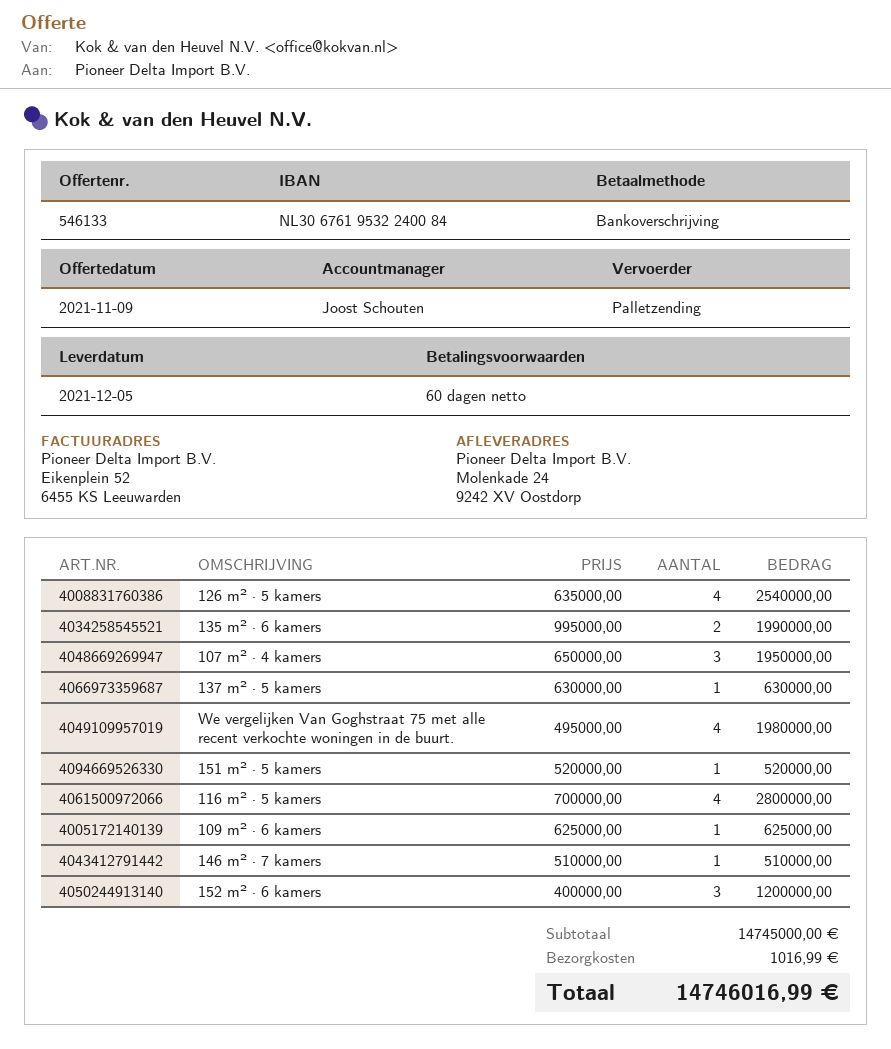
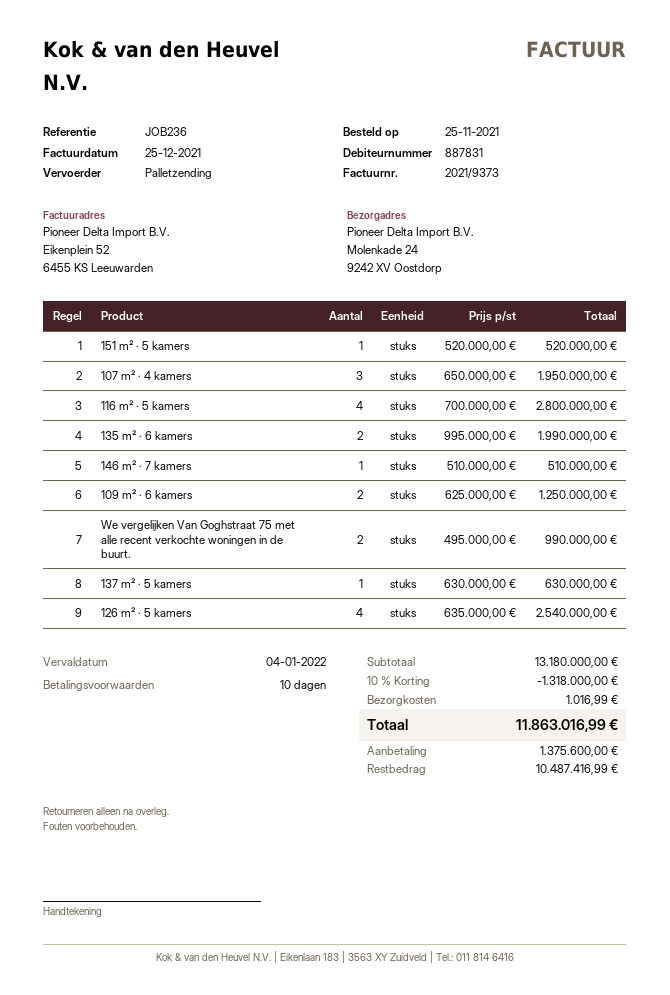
payment terms: 60 days -> 10 days
We vergelijken Van Goghstraat 75 met alle recent verkochte woningen in de buurt.: 4 x 495000.00 = 1980000.00 -> 2 x 495000.00 = 990000.00
109 m² · 6 kamers: 1 x 625000.00 = 625000.00 -> 2 x 625000.00 = 1250000.00
152 m² · 6 kamers: 3 x 400000.00 = 1200000.00 -> none
subtotal: 14745000.00 -> 13180000.00
discount: none -> 10% = 1318000.00
total: 14746016.99 -> 11863016.99

